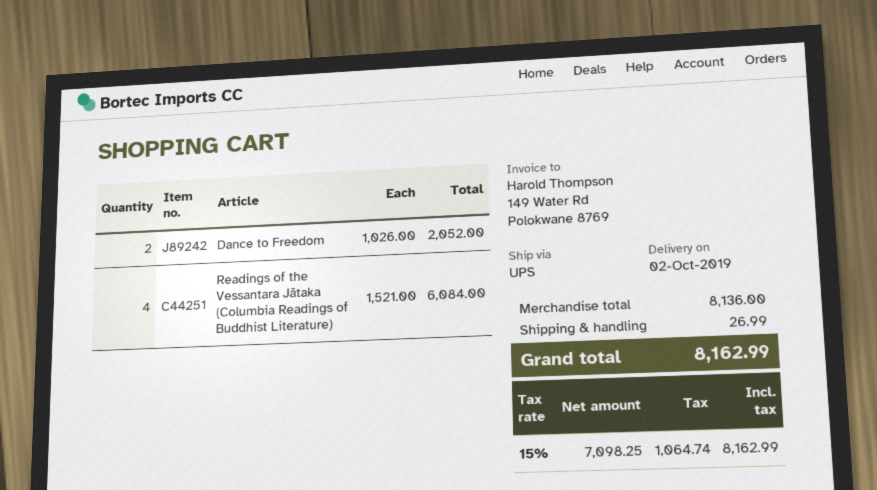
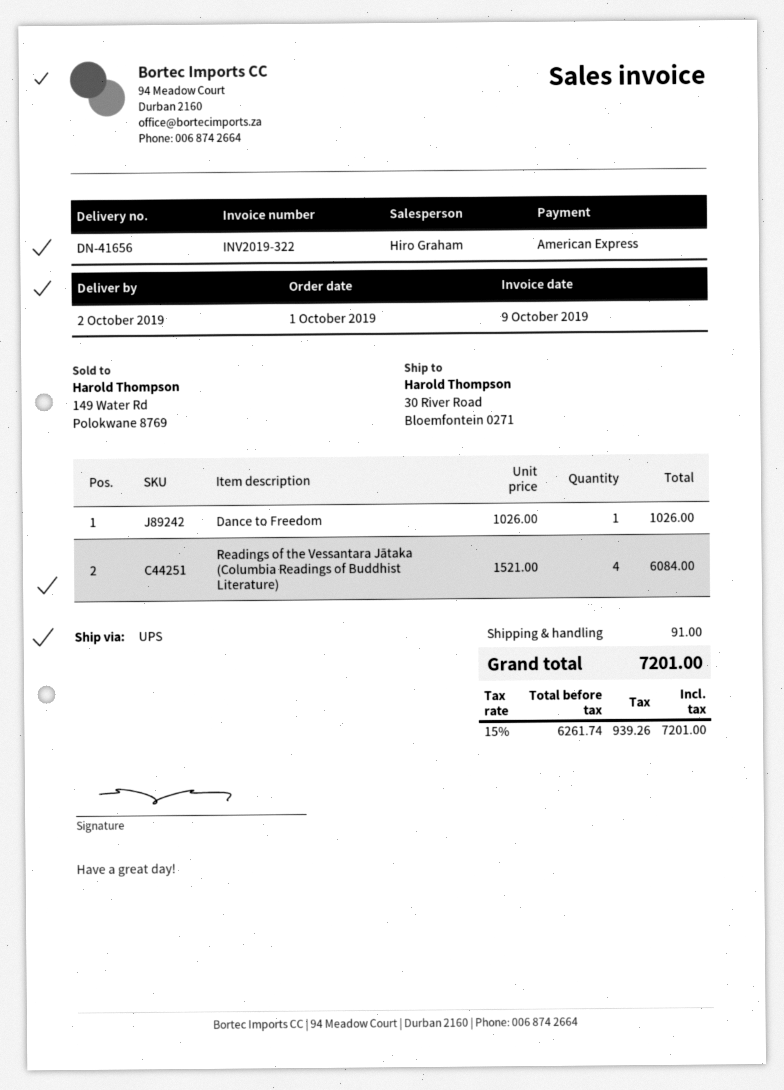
Dance to Freedom: 2 x 1026.00 = 2052.00 -> 1 x 1026.00 = 1026.00
shipping: 26.99 -> 91.00
net: 7098.25 -> 6261.74
tax: 15% = 1064.74 -> 15% = 939.26
total: 8162.99 -> 7201.00

